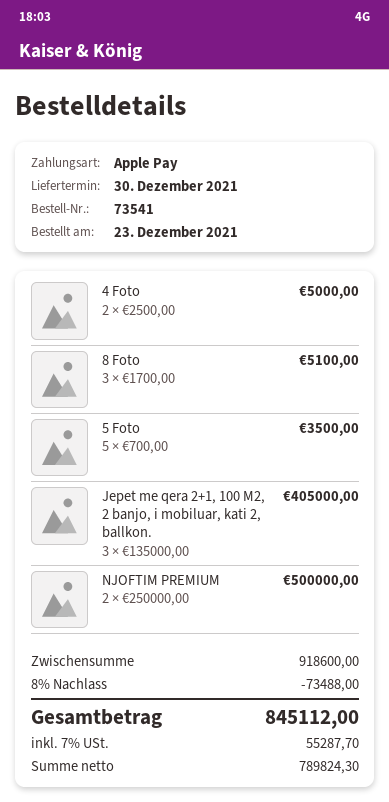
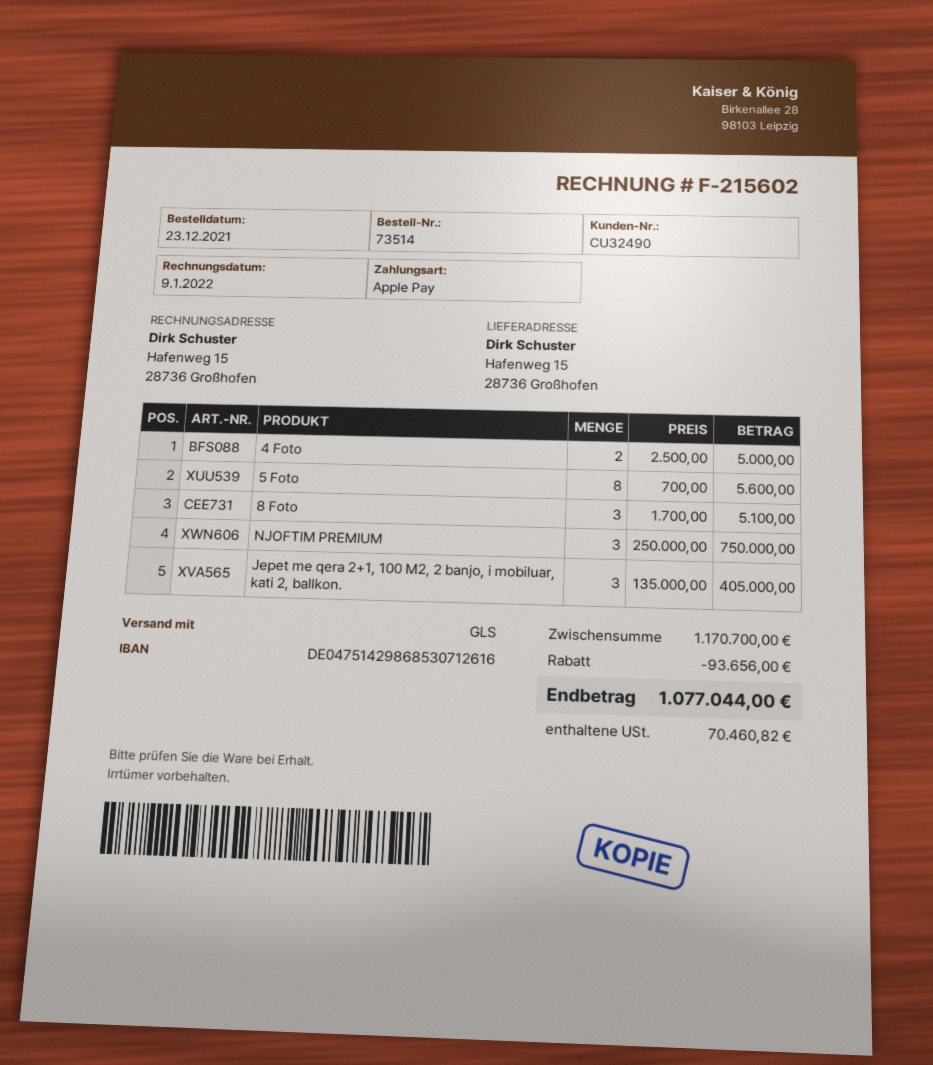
order number: 73541 -> 73514
5 Foto: 5 x 700.00 = 3500.00 -> 8 x 700.00 = 5600.00
NJOFTIM PREMIUM: 2 x 250000.00 = 500000.00 -> 3 x 250000.00 = 750000.00
subtotal: 918600.00 -> 1170700.00
discount: 73488.00 -> 93656.00
tax: 55287.70 -> 70460.82
total: 845112.00 -> 1077044.00

